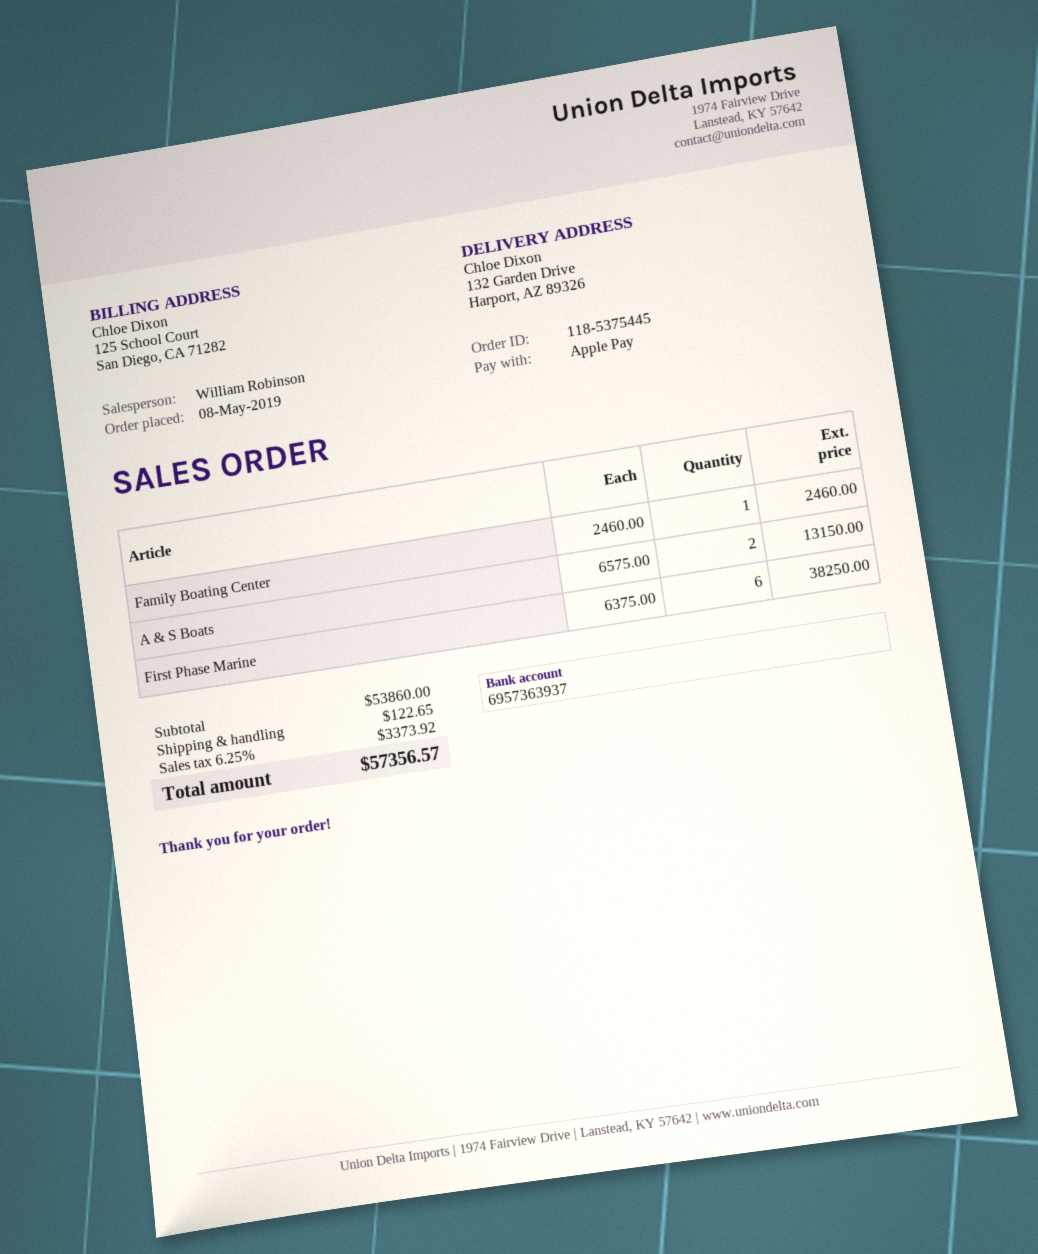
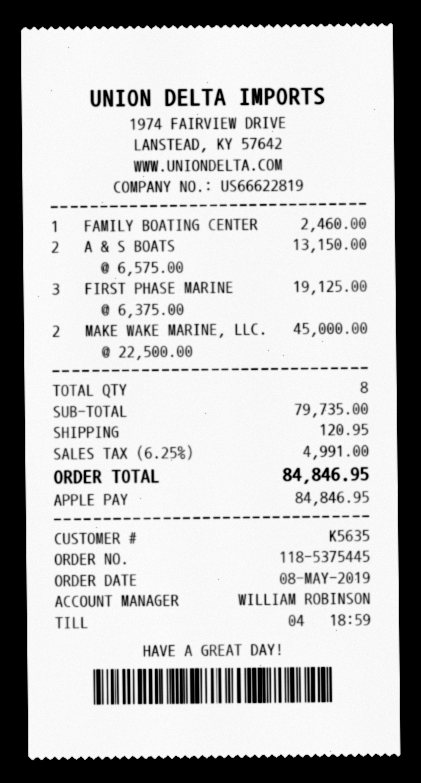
First Phase Marine: 6 x 6375.00 = 38250.00 -> 3 x 6375.00 = 19125.00
MAKE WAKE MARINE, LLC.: none -> 2 x 22500.00 = 45000.00
subtotal: 53860.00 -> 79735.00
shipping: 122.65 -> 120.95
tax: 6.25% = 3373.92 -> 6.25% = 4991.00
total: 57356.57 -> 84846.95

